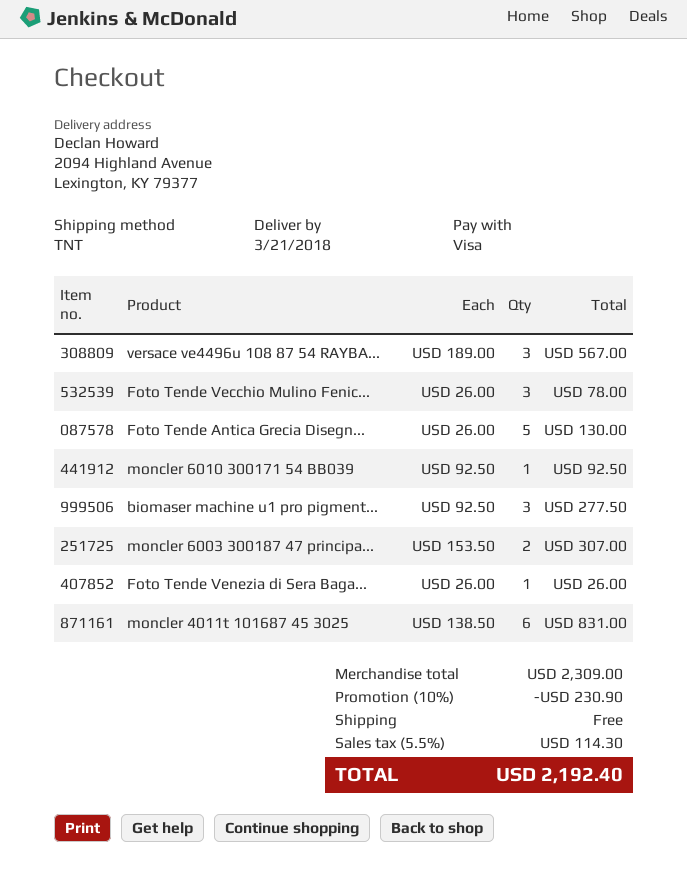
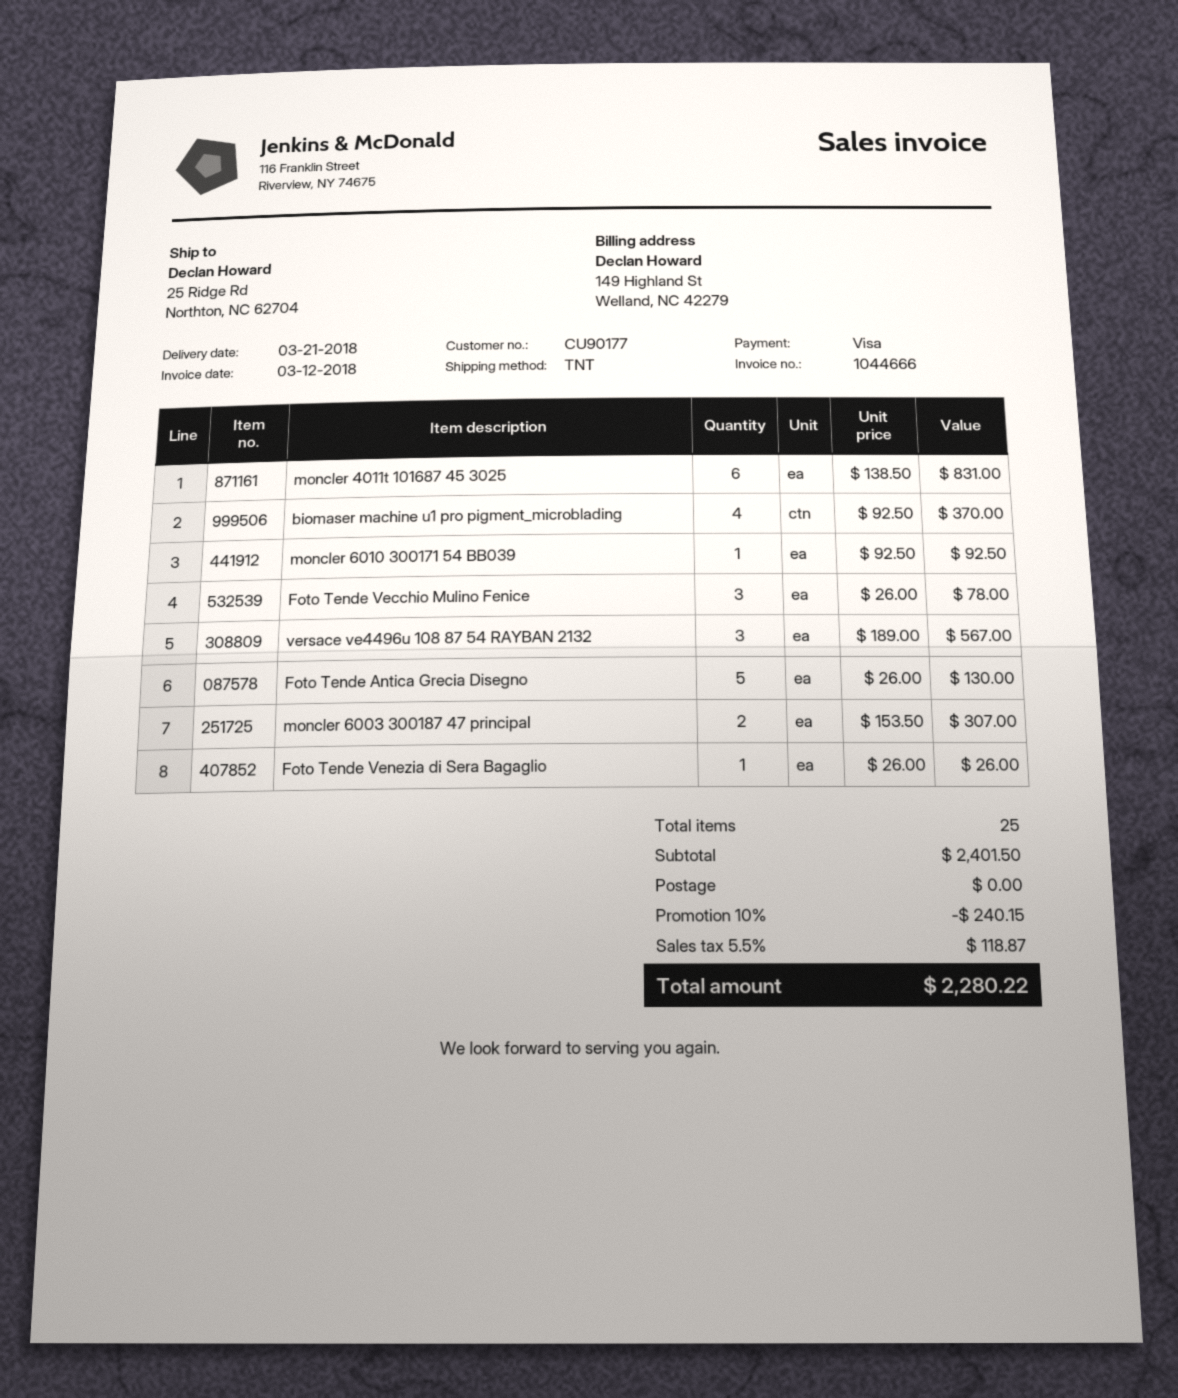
ship to: 2094 Highland Avenue, Lexington, KY 79377 -> 25 Ridge Rd, Northton, NC 62704
biomaser machine u1 pro pigment...: 3 x 92.50 = 277.50 -> 4 x 92.50 = 370.00
subtotal: 2309.00 -> 2401.50
discount: 10% = 230.90 -> 10% = 240.15
tax: 5.5% = 114.30 -> 5.5% = 118.87
total: 2192.40 -> 2280.22

